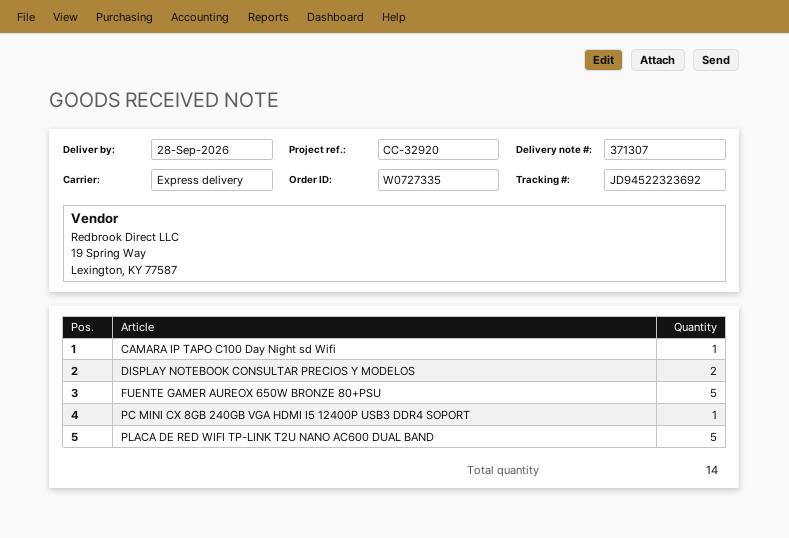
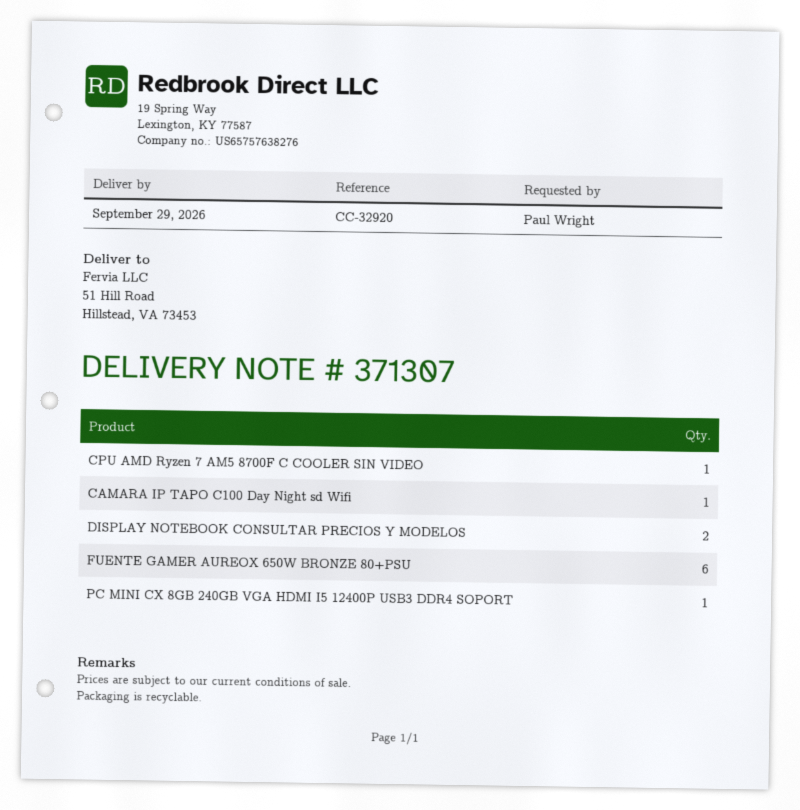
delivery date: 2026-09-28 -> 2026-09-29
FUENTE GAMER AUREOX 650W BRONZE 80+PSU: 5 -> 6
PLACA DE RED WIFI TP-LINK T2U NANO AC600 DUAL BAND: 5 -> none
CPU AMD Ryzen 7 AM5 8700F C COOLER SIN VIDEO: none -> 1

